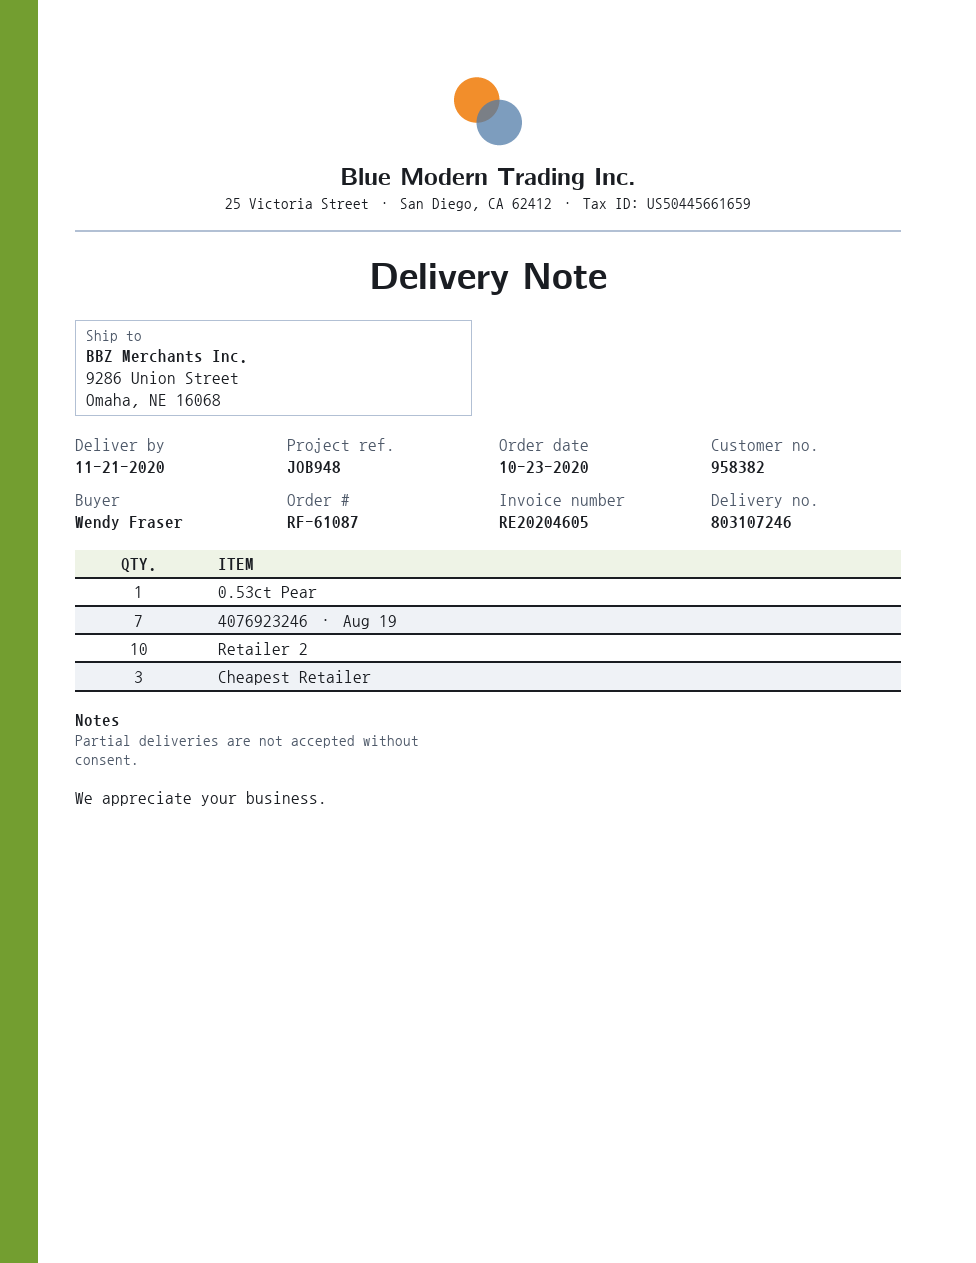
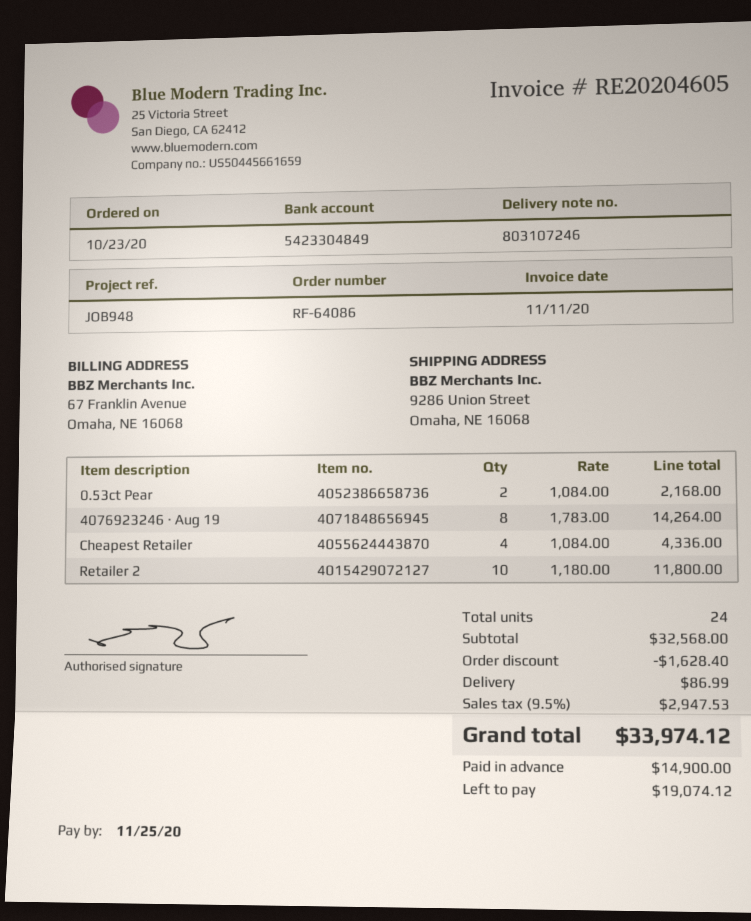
order number: RF-61087 -> RF-64086
0.53ct Pear: 1 -> 2
4076923246 · Aug 19: 7 -> 8
Cheapest Retailer: 3 -> 4

